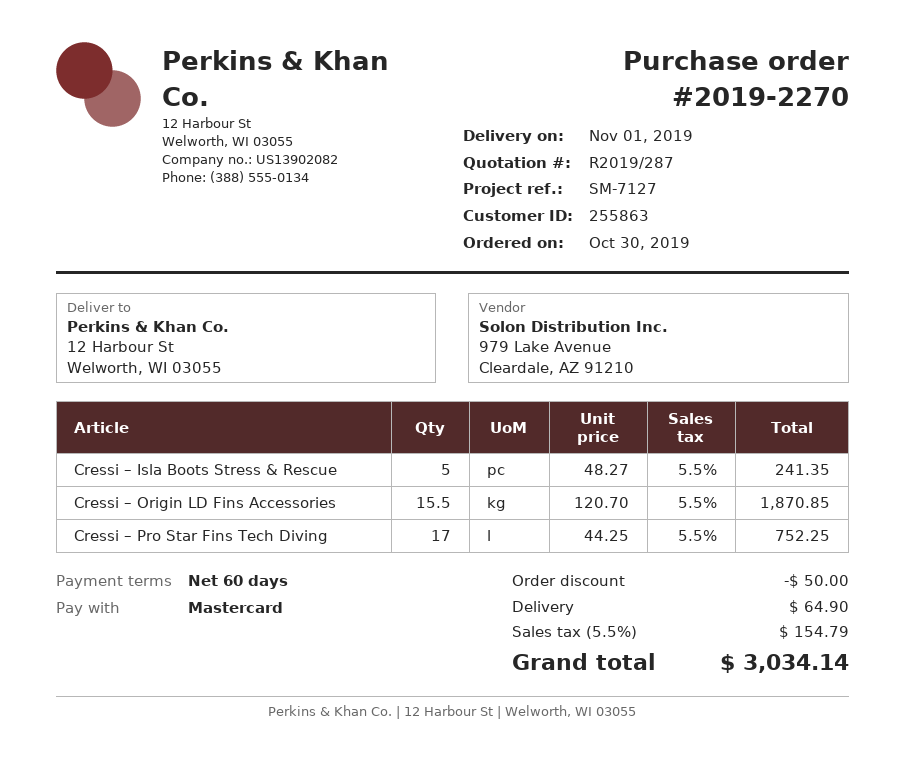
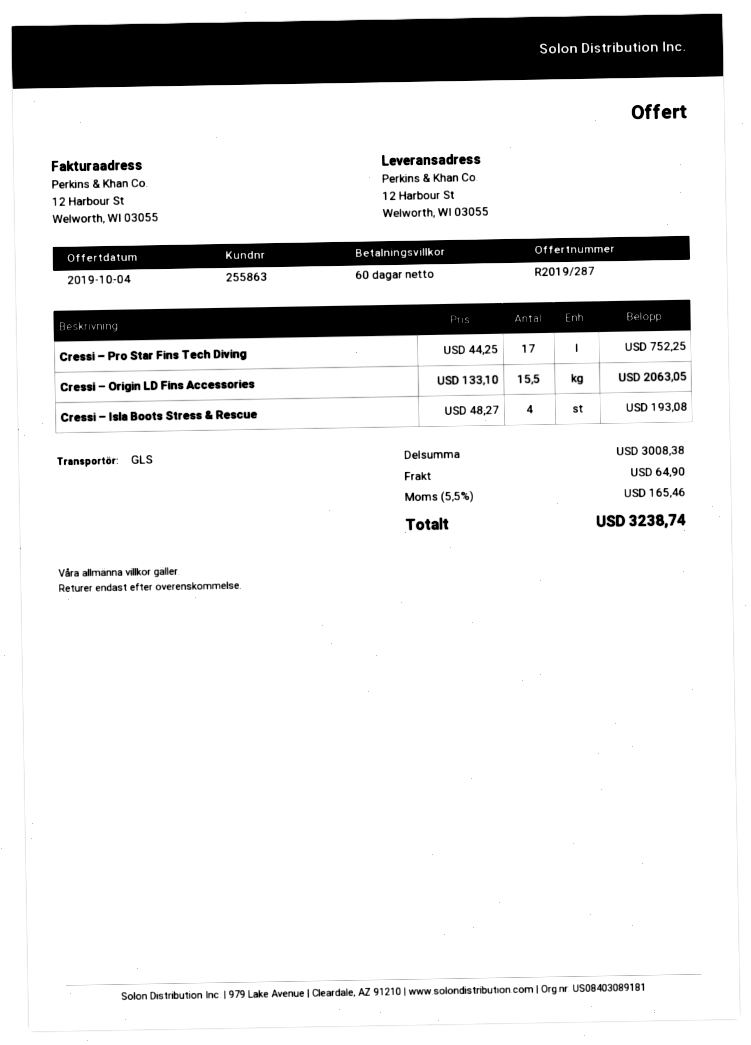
Cressi – Isla Boots Stress & Rescue: 5 x 48.27 = 241.35 -> 4 x 48.27 = 193.08
Cressi – Origin LD Fins Accessories: 15.5 x 120.70 = 1870.85 -> 15.5 x 133.10 = 2063.05
discount: 50.00 -> none
tax: 5.5% = 154.79 -> 5.5% = 165.46
total: 3034.14 -> 3238.74

